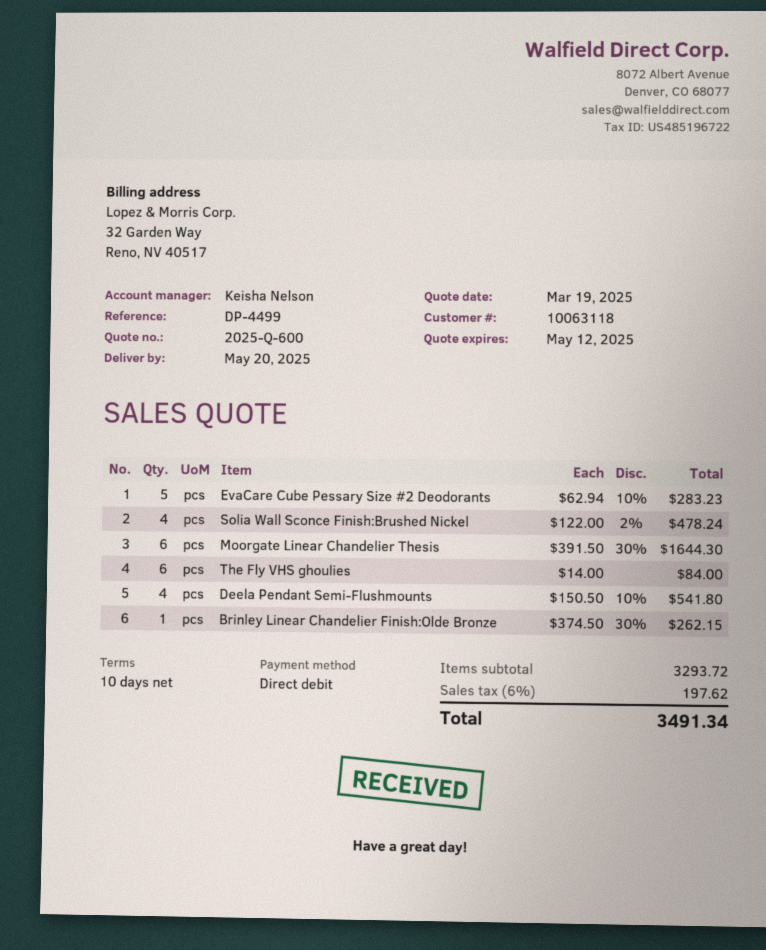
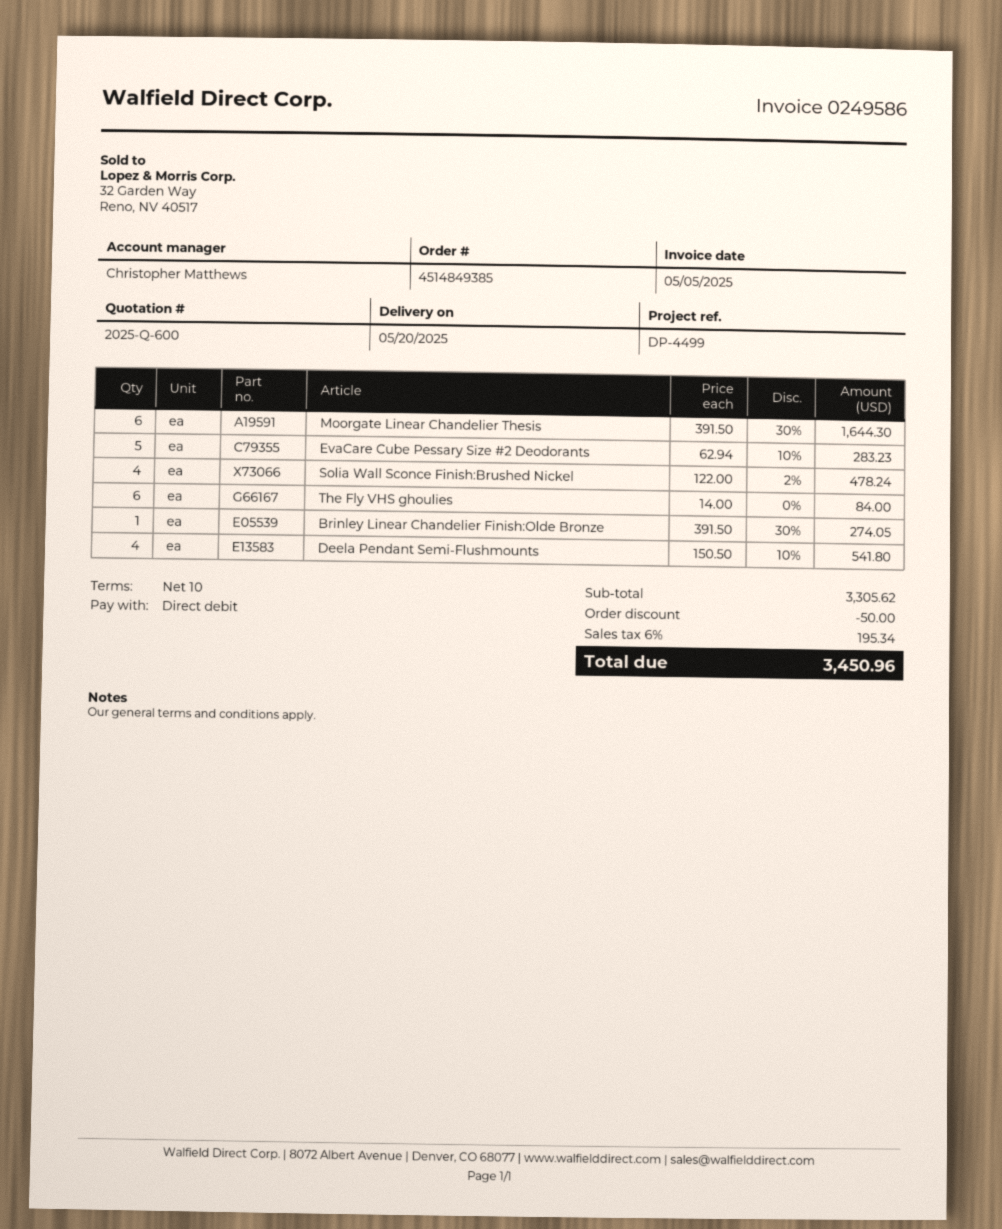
sales rep: Keisha Nelson -> Christopher Matthews
Brinley Linear Chandelier Finish:Olde Bronze: 1 x 374.50 - 30% = 262.15 -> 1 x 391.50 - 30% = 274.05
subtotal: 3293.72 -> 3305.62
discount: none -> 50.00
tax: 6% = 197.62 -> 6% = 195.34
total: 3491.34 -> 3450.96

